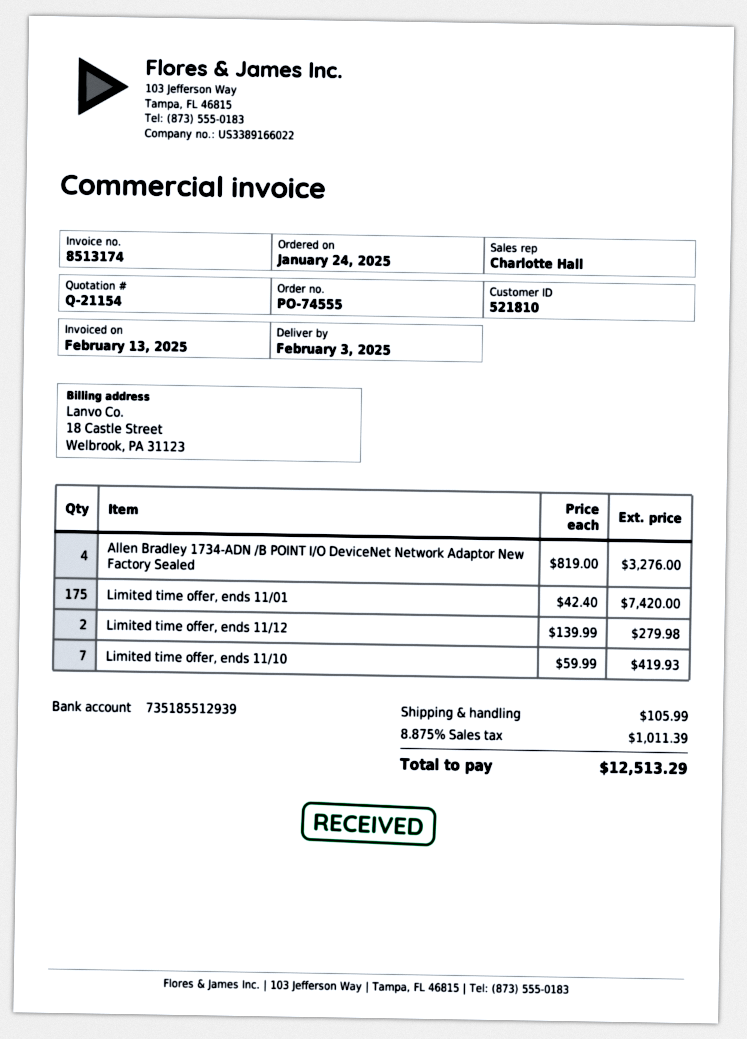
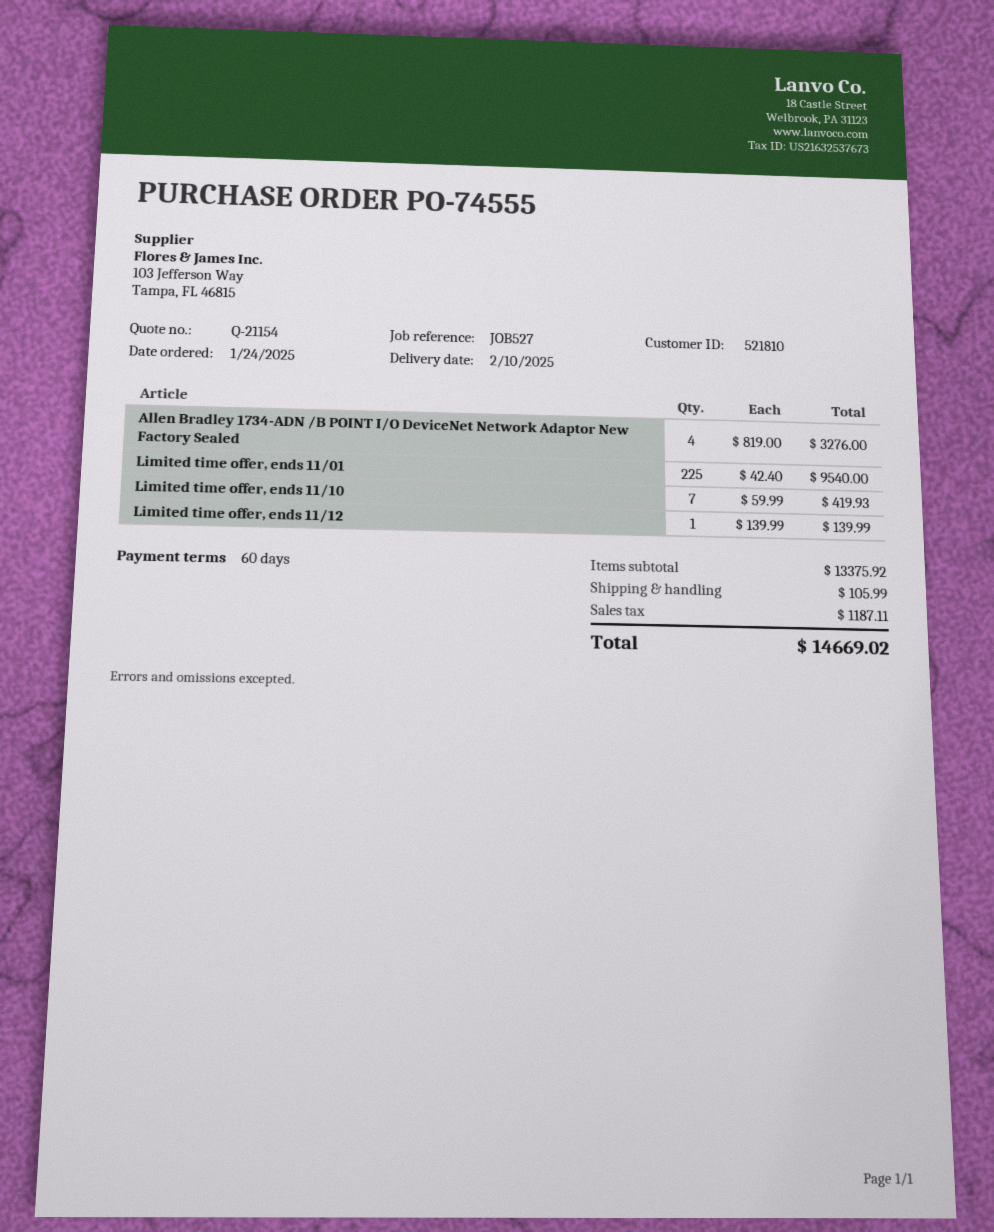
delivery date: 2025-02-03 -> 2025-02-10
Limited time offer, ends 11/01: 175 x 42.40 = 7420.00 -> 225 x 42.40 = 9540.00
Limited time offer, ends 11/12: 2 x 139.99 = 279.98 -> 1 x 139.99 = 139.99
tax: 1011.39 -> 1187.11
total: 12513.29 -> 14669.02

